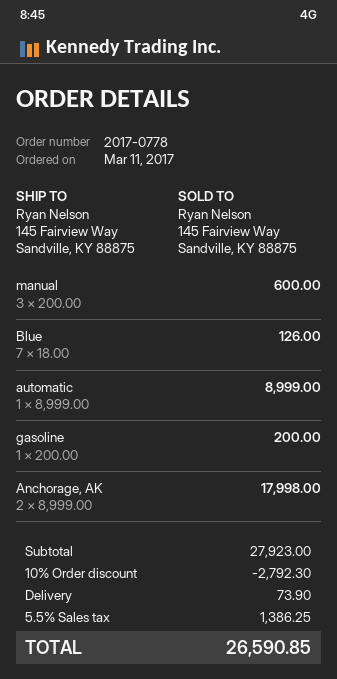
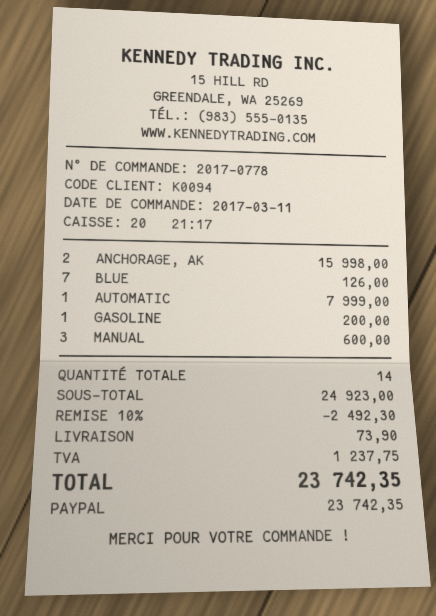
automatic: 1 for 8999.00 -> 1 for 7999.00
Anchorage, AK: 2 for 17998.00 -> 2 for 15998.00
subtotal: 27923.00 -> 24923.00
discount: 10% = 2792.30 -> 10% = 2492.30
tax: 1386.25 -> 1237.75
total: 26590.85 -> 23742.35

